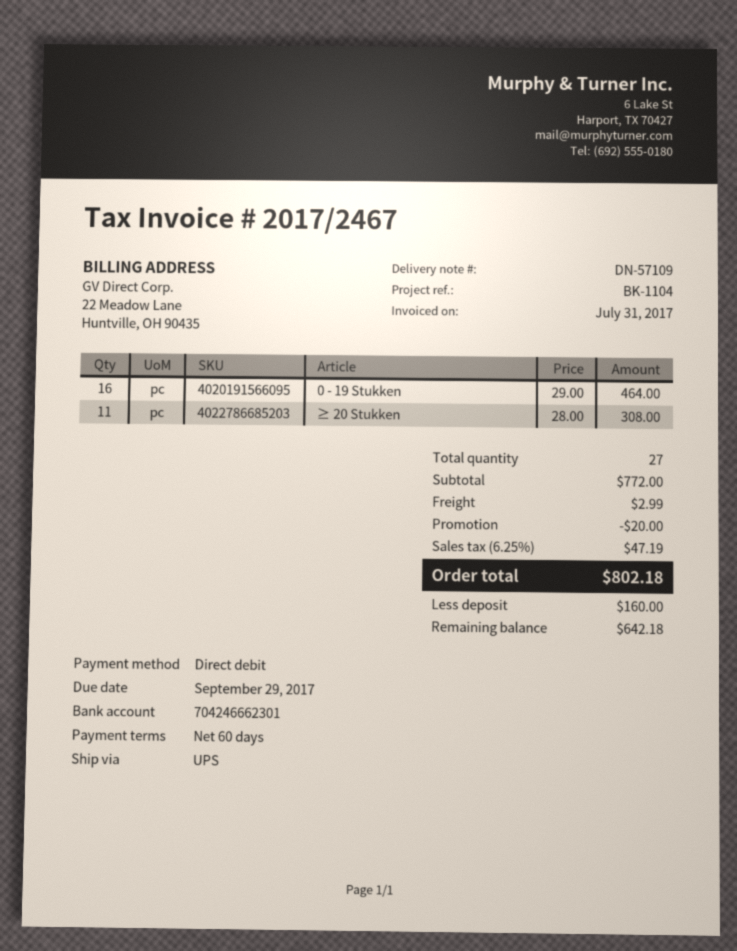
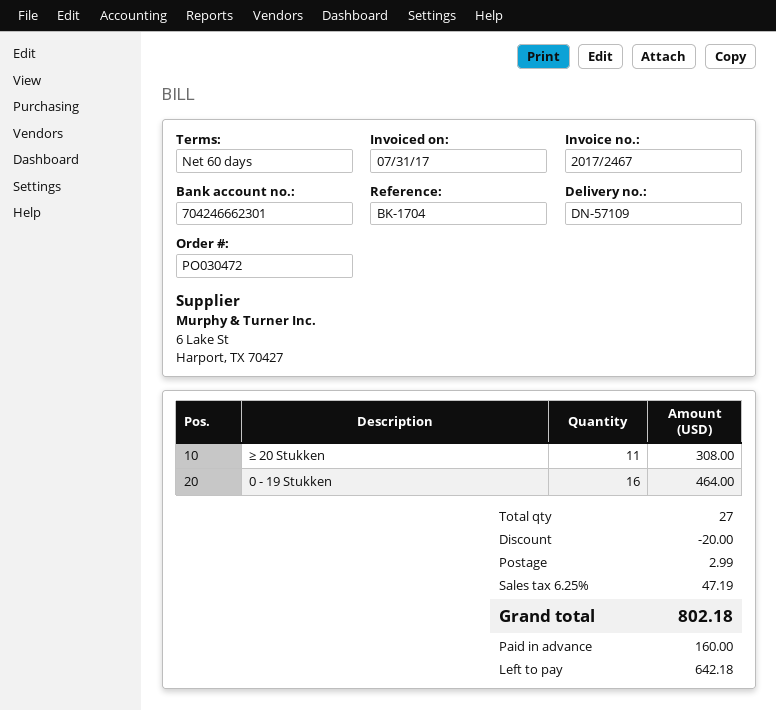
reference: BK-1104 -> BK-1704

